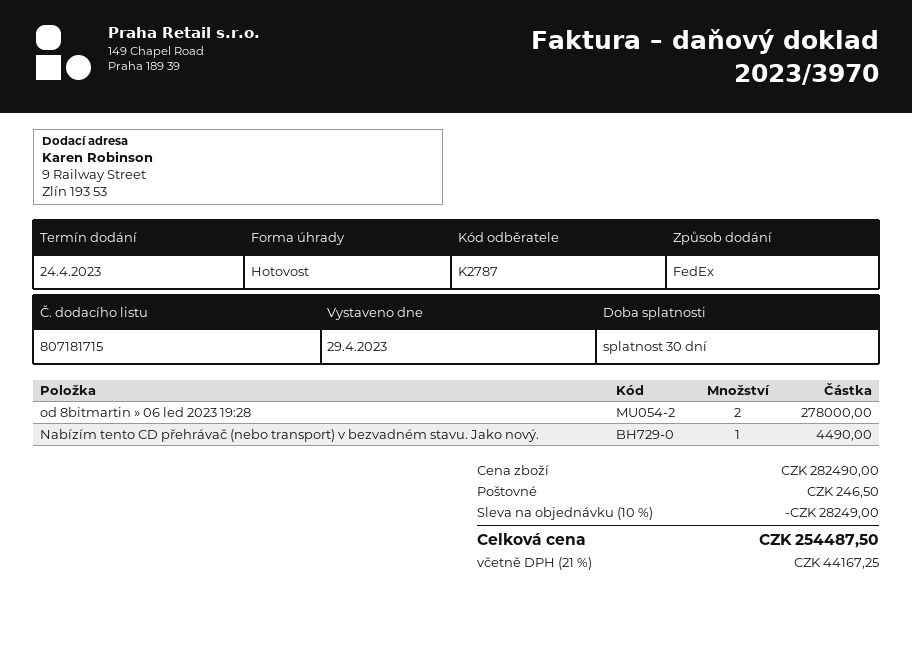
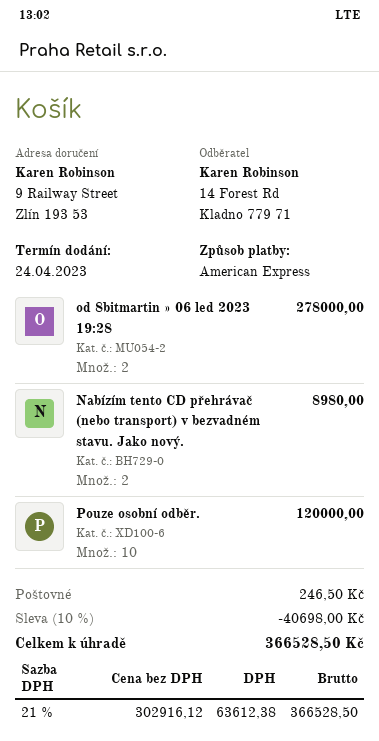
payment method: cash -> American Express
Nabízím tento CD přehrávač (nebo transport) v bezvadném stavu. Jako nový.: 1 for 4490.00 -> 2 for 8980.00
Pouze osobní odběr.: none -> 10 for 120000.00
discount: 10% = 28249.00 -> 10% = 40698.00
tax: 21% = 44167.25 -> 21% = 63612.38
total: 254487.50 -> 366528.50

